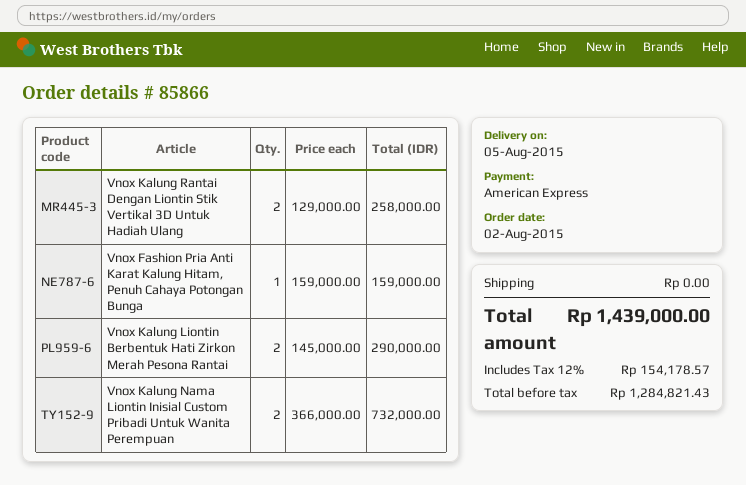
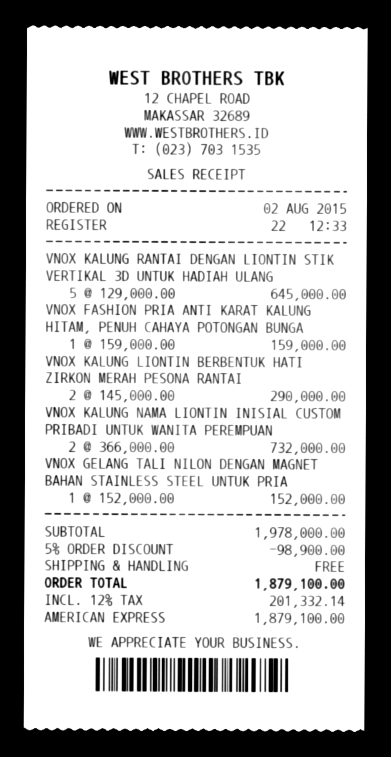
Vnox Kalung Rantai Dengan Liontin Stik Vertikal 3D Untuk Hadiah Ulang: 2 x 129000.00 = 258000.00 -> 5 x 129000.00 = 645000.00
VNOX GELANG TALI NILON DENGAN MAGNET BAHAN STAINLESS STEEL UNTUK PRIA: none -> 1 x 152000.00 = 152000.00
discount: none -> 5% = 98900.00
tax: 12% = 154178.57 -> 12% = 201332.14
total: 1439000.00 -> 1879100.00

